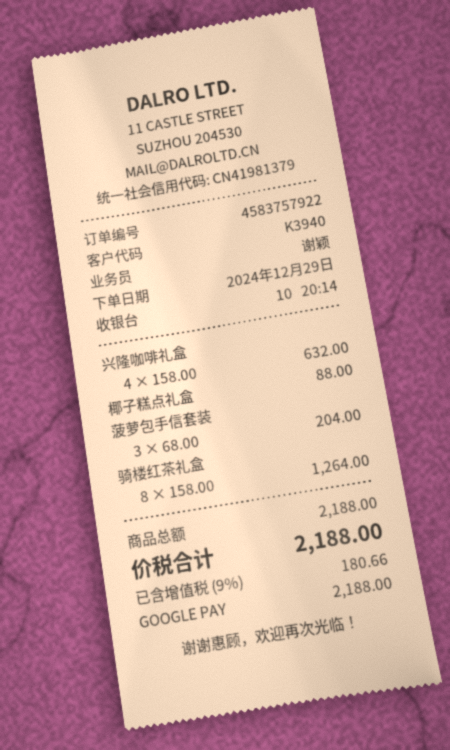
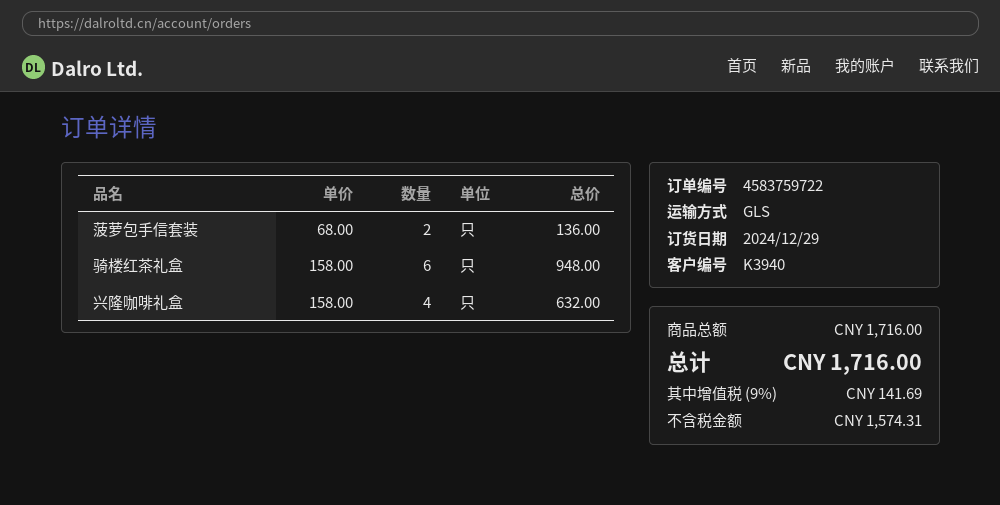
order number: 4583757922 -> 4583759722
椰子糕点礼盒: 1 x 88.00 = 88.00 -> none
菠萝包手信套装: 3 x 68.00 = 204.00 -> 2 x 68.00 = 136.00
骑楼红茶礼盒: 8 x 158.00 = 1264.00 -> 6 x 158.00 = 948.00
subtotal: 2188.00 -> 1716.00
tax: 9% = 180.66 -> 9% = 141.69
total: 2188.00 -> 1716.00

